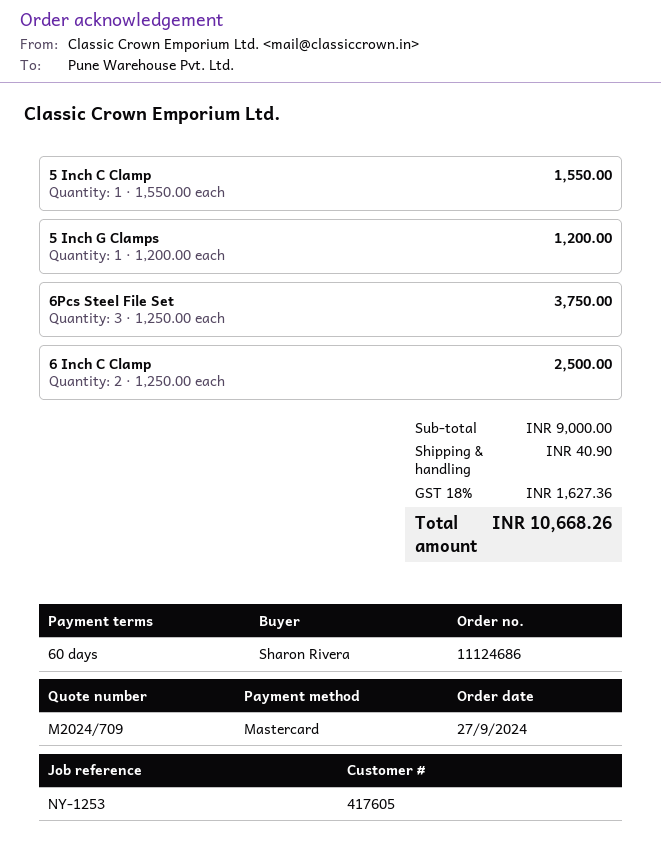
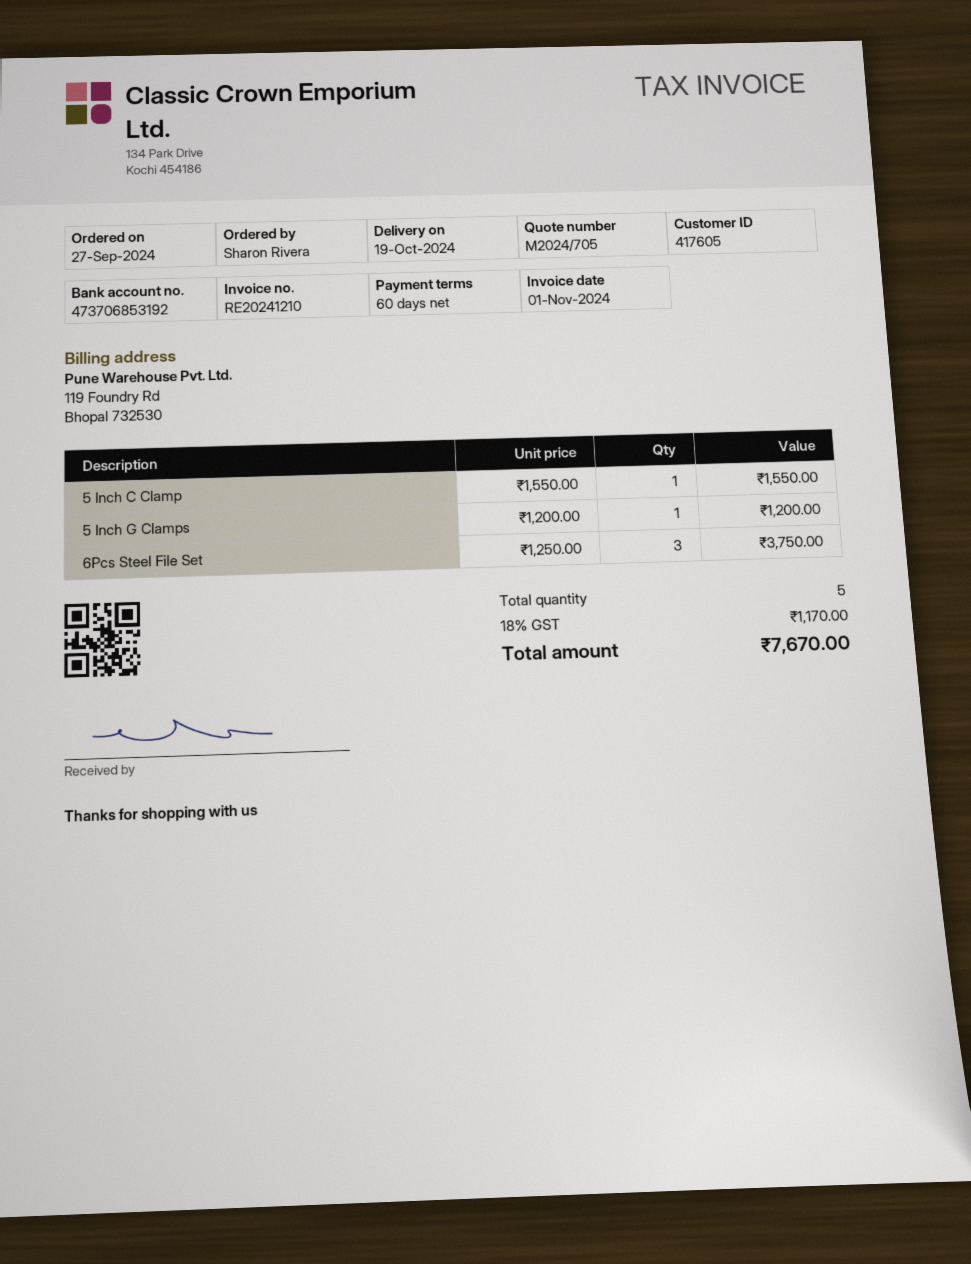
quote number: M2024/709 -> M2024/705
6 Inch C Clamp: 2 x 1250.00 = 2500.00 -> none
shipping: 40.90 -> none
tax: 18% = 1627.36 -> 18% = 1170.00
total: 10668.26 -> 7670.00

